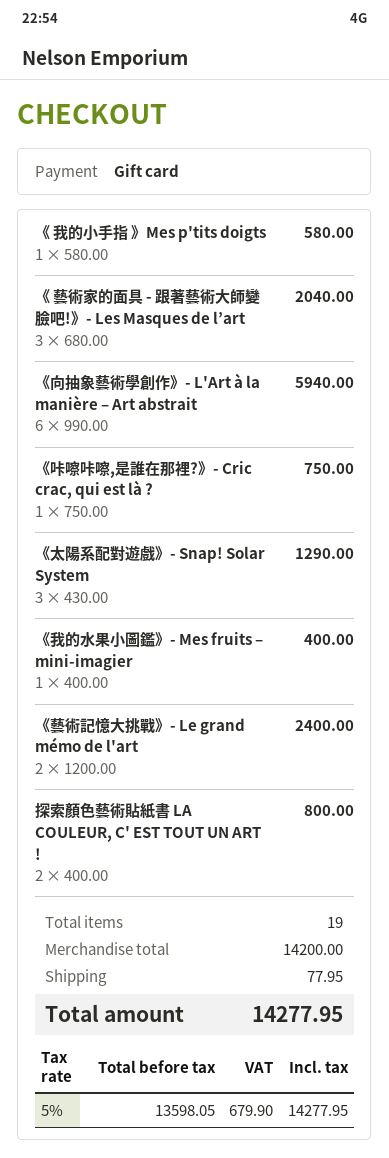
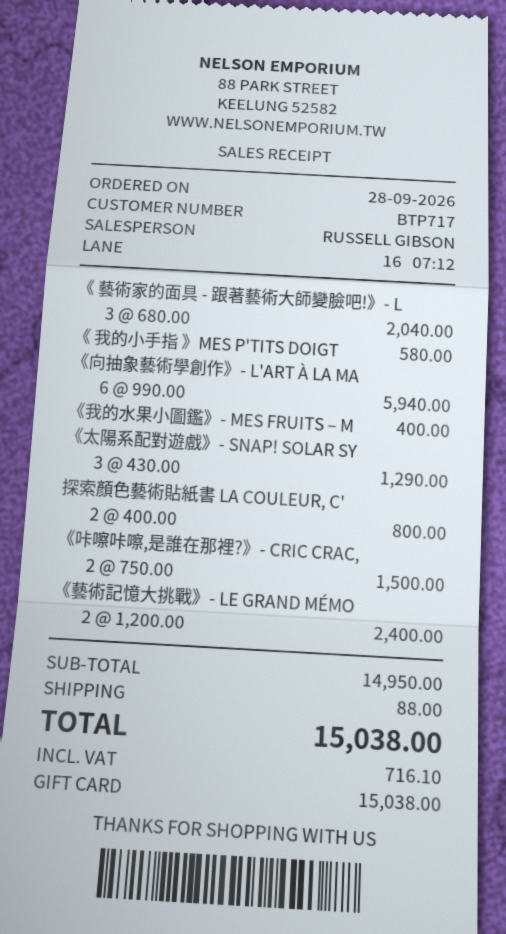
《咔嚓咔嚓,是誰在那裡?》- Cric crac, qui est là ?: 1 x 750.00 = 750.00 -> 2 x 750.00 = 1500.00
subtotal: 14200.00 -> 14950.00
shipping: 77.95 -> 88.00
tax: 679.90 -> 716.10
total: 14277.95 -> 15038.00

